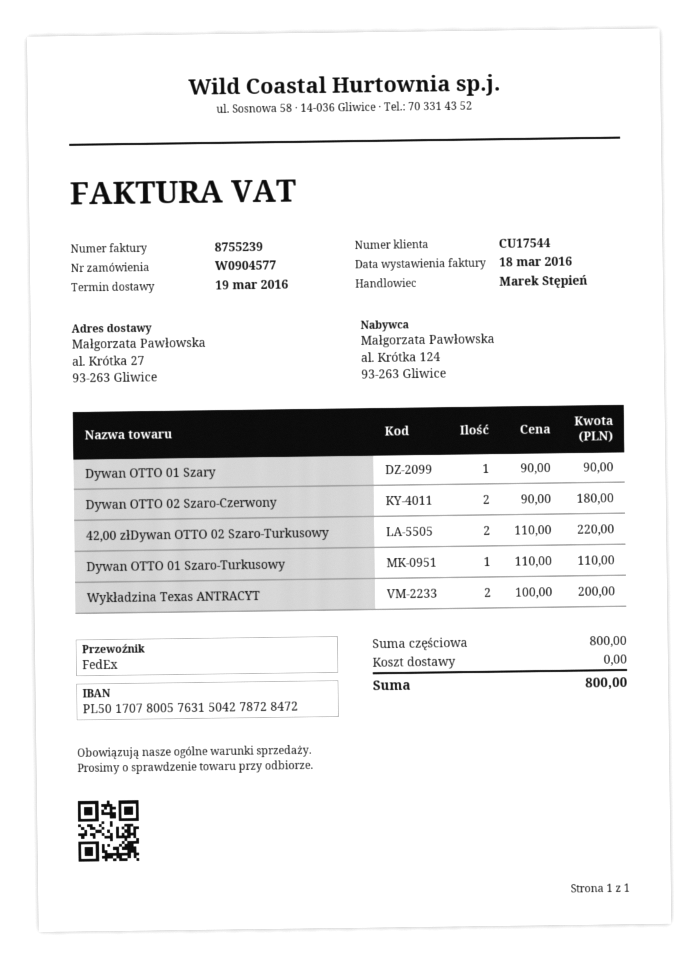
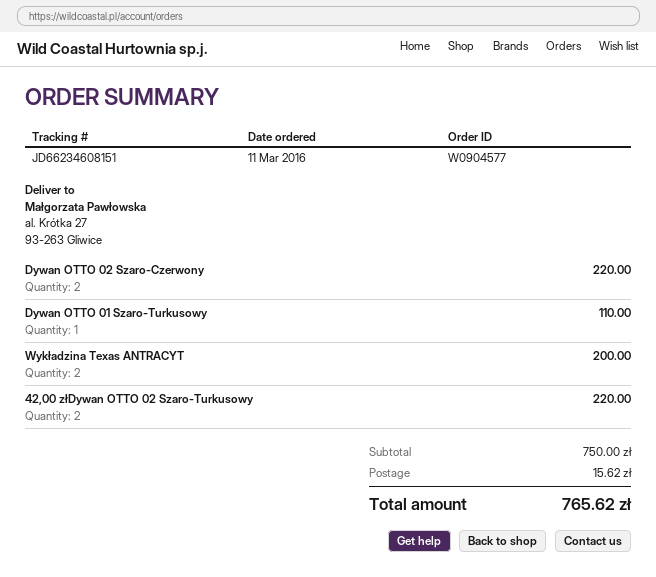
Dywan OTTO 01 Szary: 1 for 90.00 -> none
Dywan OTTO 02 Szaro-Czerwony: 2 for 180.00 -> 2 for 220.00
subtotal: 800.00 -> 750.00
shipping: 0.00 -> 15.62
total: 800.00 -> 765.62

